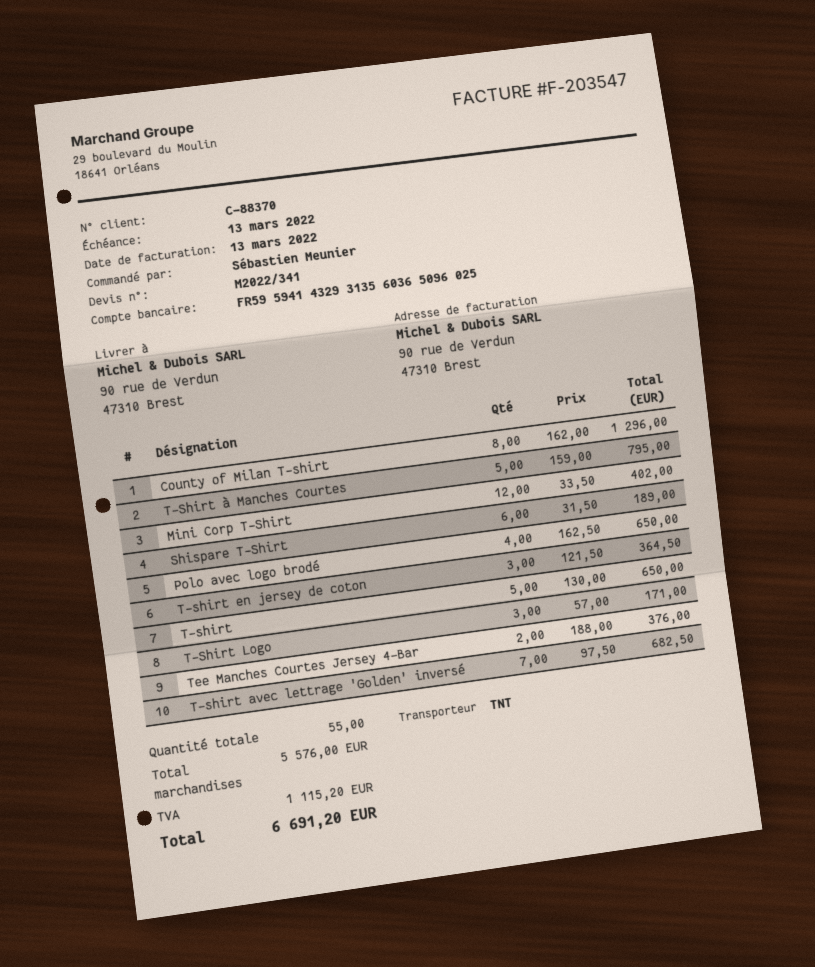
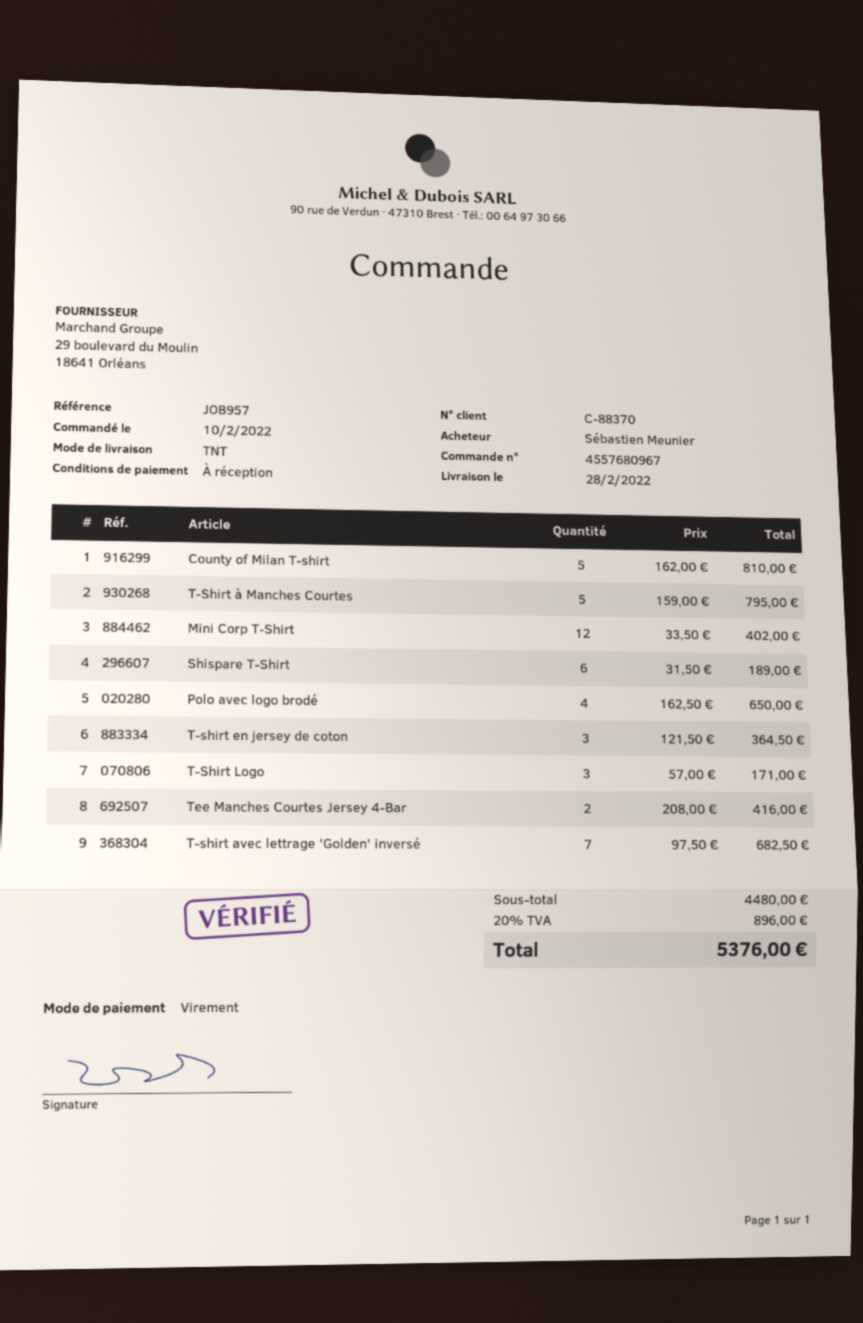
County of Milan T-shirt: 8 x 162.00 = 1296.00 -> 5 x 162.00 = 810.00
T-shirt: 5 x 130.00 = 650.00 -> none
Tee Manches Courtes Jersey 4-Bar: 2 x 188.00 = 376.00 -> 2 x 208.00 = 416.00
subtotal: 5576.00 -> 4480.00
tax: 1115.20 -> 896.00
total: 6691.20 -> 5376.00

